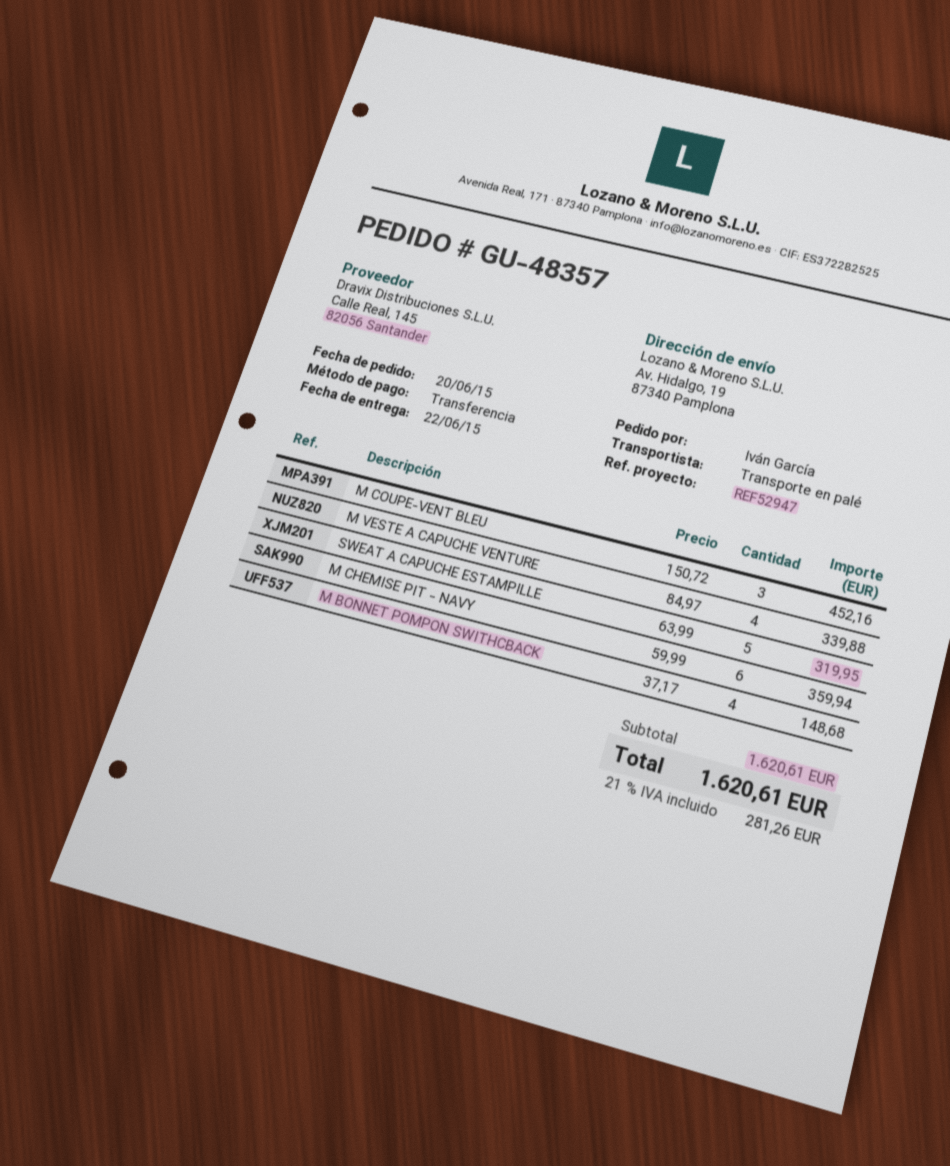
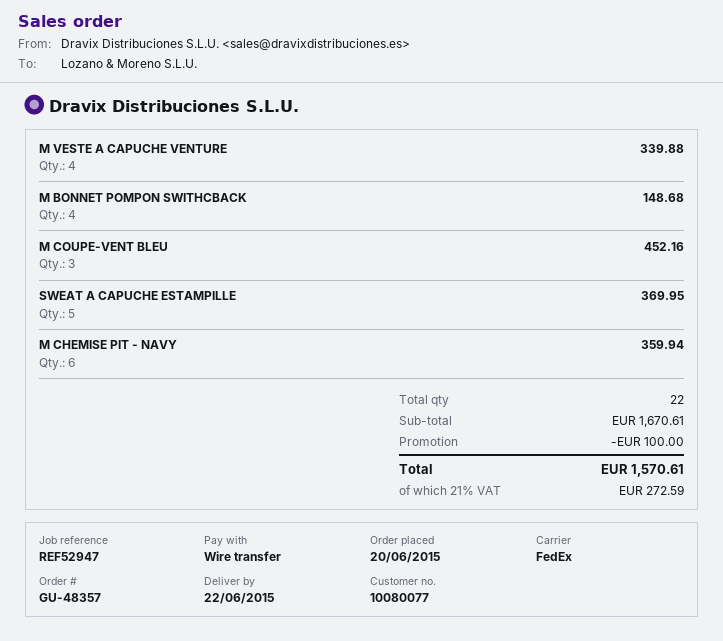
shipping method: pallet freight -> FedEx
SWEAT A CAPUCHE ESTAMPILLE: 5 for 319.95 -> 5 for 369.95
subtotal: 1620.61 -> 1670.61
discount: none -> 100.00
tax: 21% = 281.26 -> 21% = 272.59
total: 1620.61 -> 1570.61

